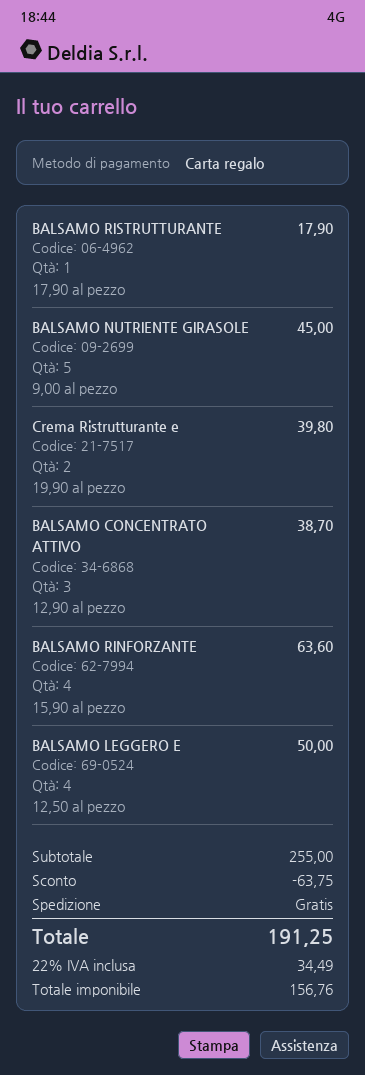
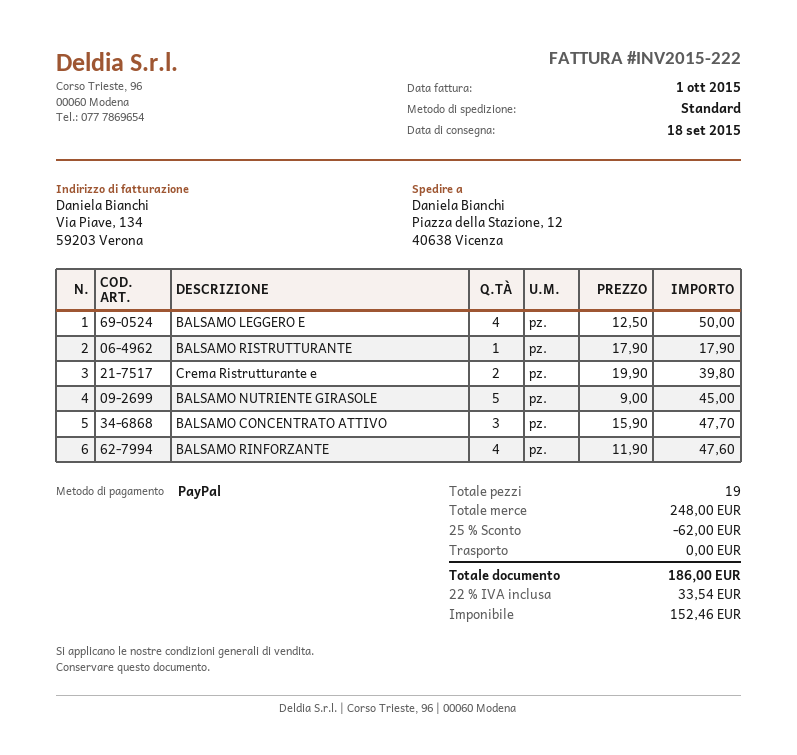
payment method: gift card -> PayPal
BALSAMO CONCENTRATO ATTIVO: 3 x 12.90 = 38.70 -> 3 x 15.90 = 47.70
BALSAMO RINFORZANTE: 4 x 15.90 = 63.60 -> 4 x 11.90 = 47.60
subtotal: 255.00 -> 248.00
discount: 63.75 -> 62.00
net: 156.76 -> 152.46
tax: 22% = 34.49 -> 22% = 33.54
total: 191.25 -> 186.00

